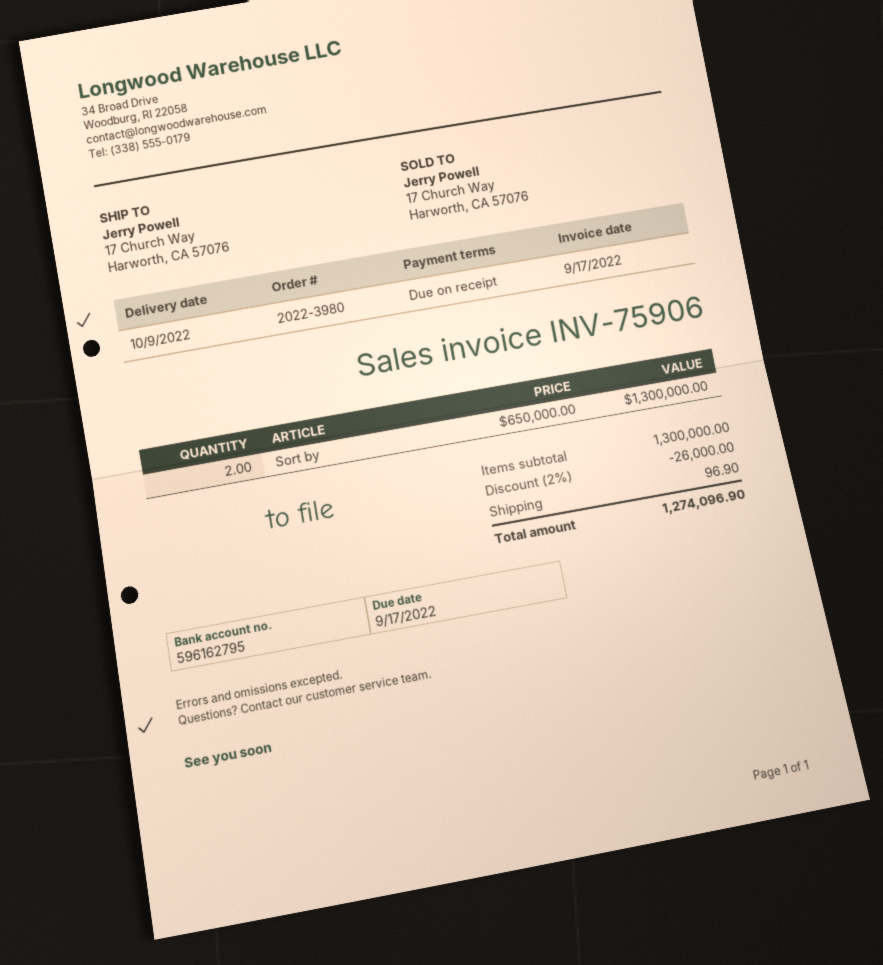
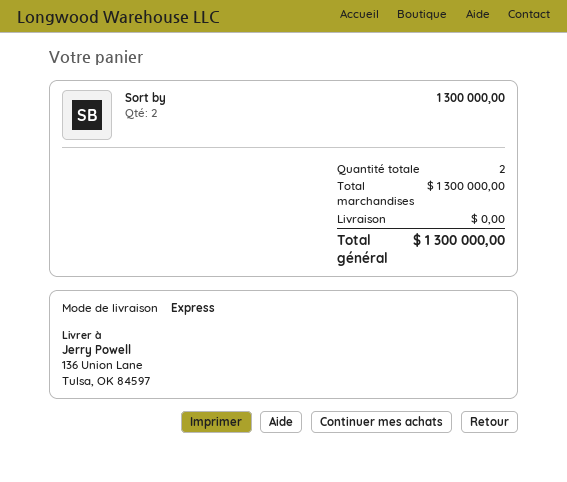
ship to: 17 Church Way, Harworth, CA 57076 -> 136 Union Lane, Tulsa, OK 84597
discount: 2% = 26000.00 -> none
shipping: 96.90 -> 0.00
total: 1274096.90 -> 1300000.00

